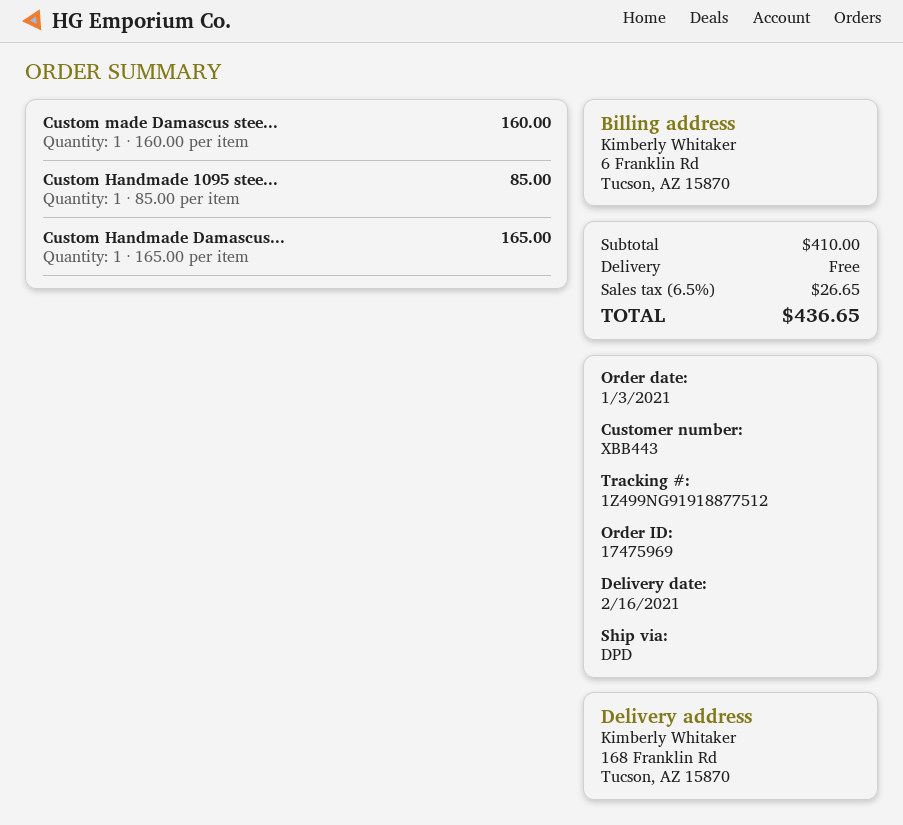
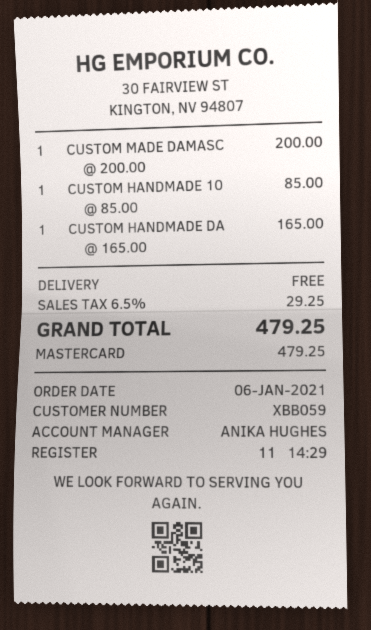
order date: 2021-01-03 -> 2021-01-06
customer number: XBB443 -> XBB059
Custom made Damascus stee...: 1 x 160.00 = 160.00 -> 1 x 200.00 = 200.00
tax: 6.5% = 26.65 -> 6.5% = 29.25
total: 436.65 -> 479.25

